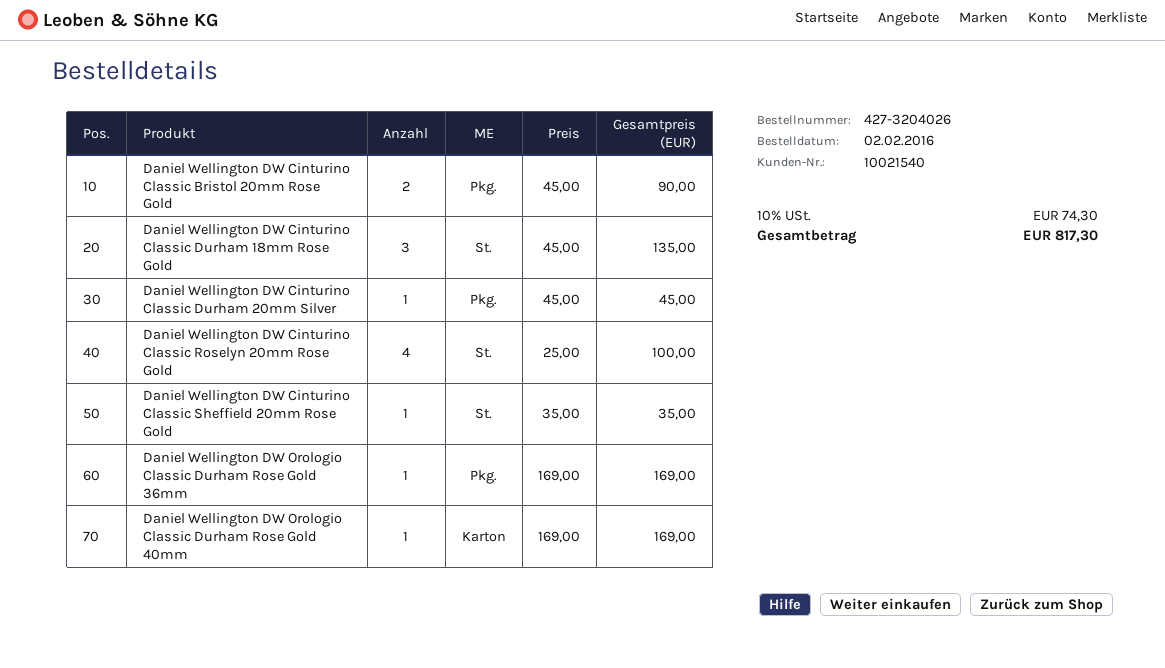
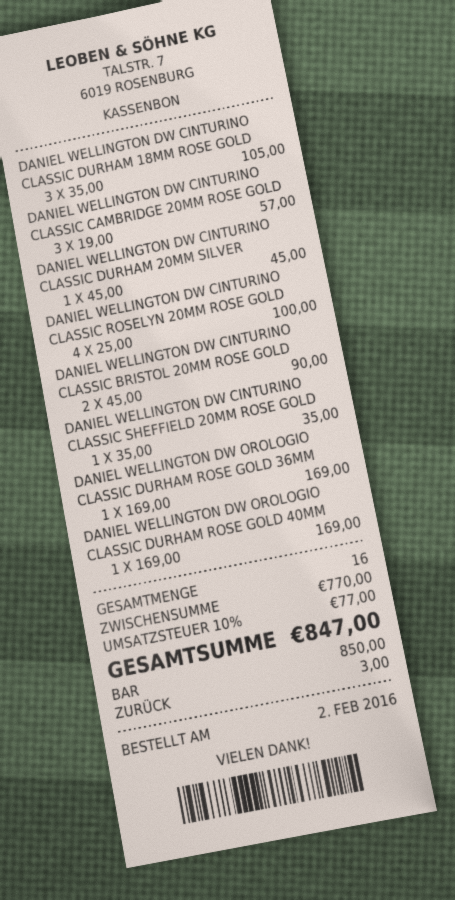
Daniel Wellington DW Cinturino Classic Durham 18mm Rose Gold: 3 x 45.00 = 135.00 -> 3 x 35.00 = 105.00
DANIEL WELLINGTON DW CINTURINO CLASSIC CAMBRIDGE 20MM ROSE GOLD: none -> 3 x 19.00 = 57.00
tax: 10% = 74.30 -> 10% = 77.00
total: 817.30 -> 847.00

